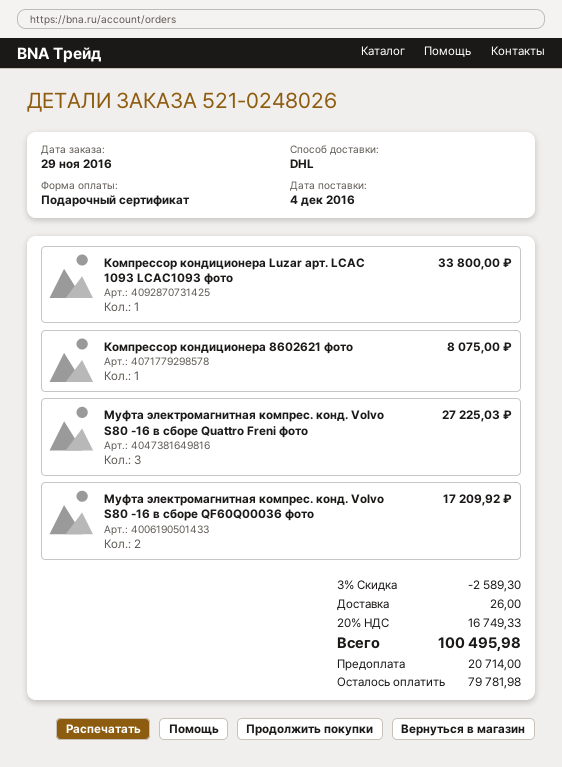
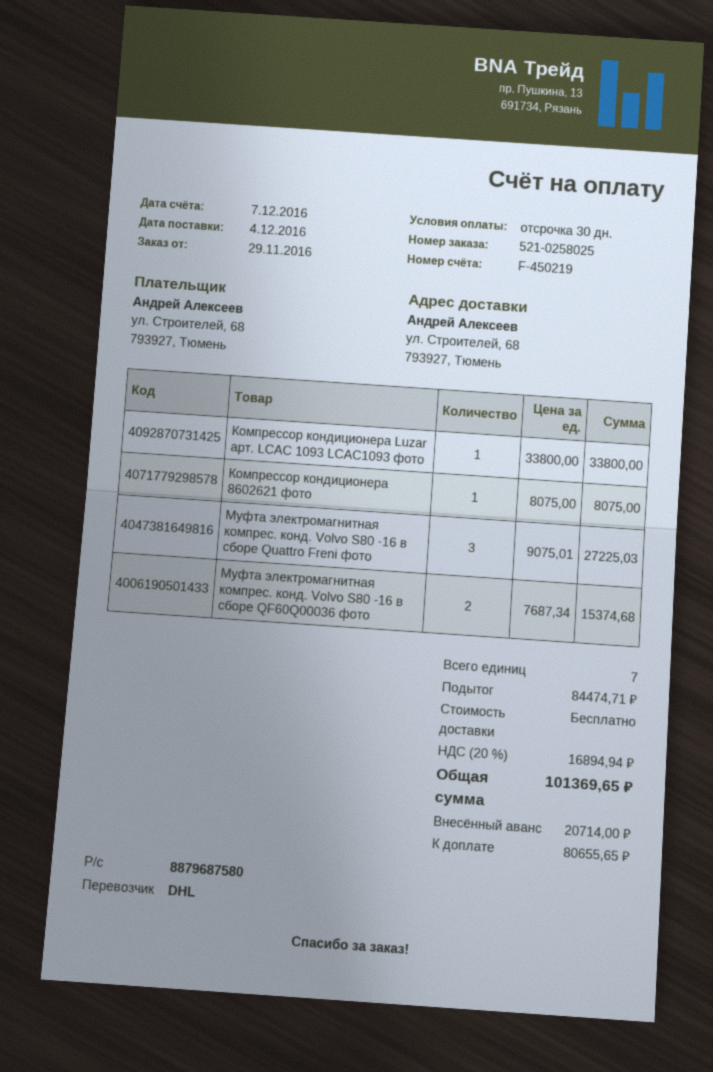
order number: 521-0248026 -> 521-0258025
Муфта электромагнитная компрес. конд. Volvo S80 -16 в сборе QF60Q00036 фото: 2 for 17209.92 -> 2 for 15374.68
discount: 3% = 2589.30 -> none
shipping: 26.00 -> 0.00
tax: 20% = 16749.33 -> 20% = 16894.94
total: 100495.98 -> 101369.65
balance: 79781.98 -> 80655.65

